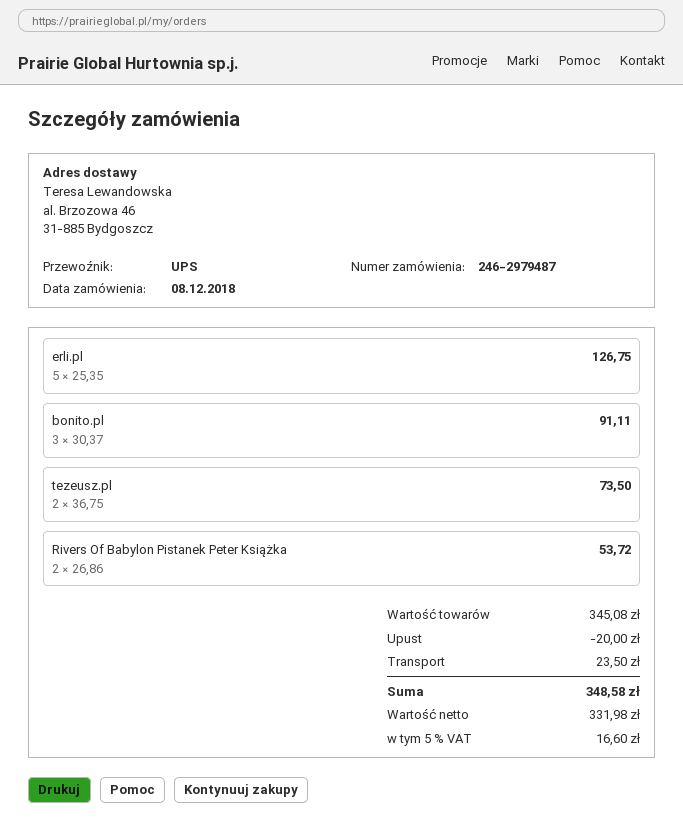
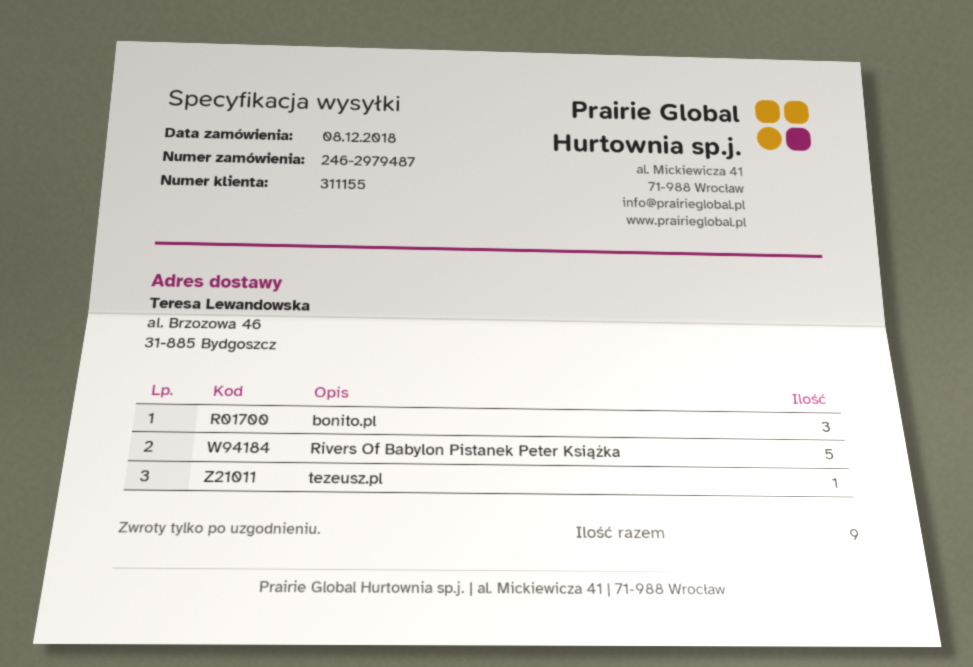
erli.pl: 5 -> none
tezeusz.pl: 2 -> 1
Rivers Of Babylon Pistanek Peter Książka: 2 -> 5

